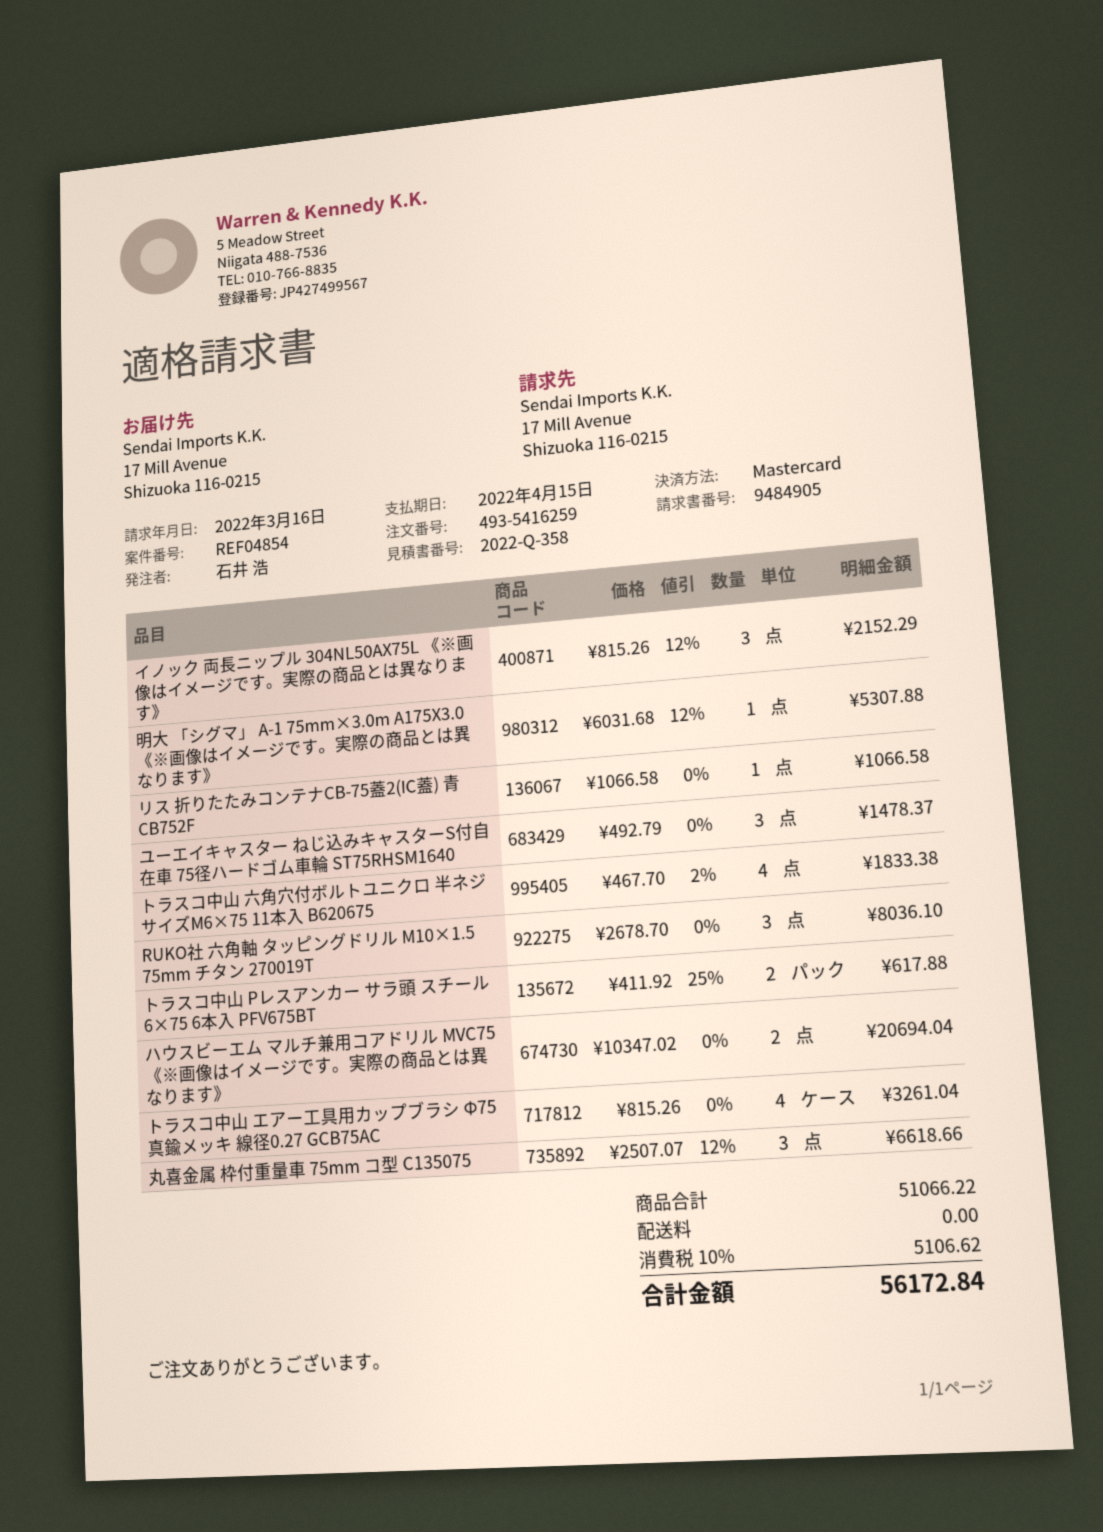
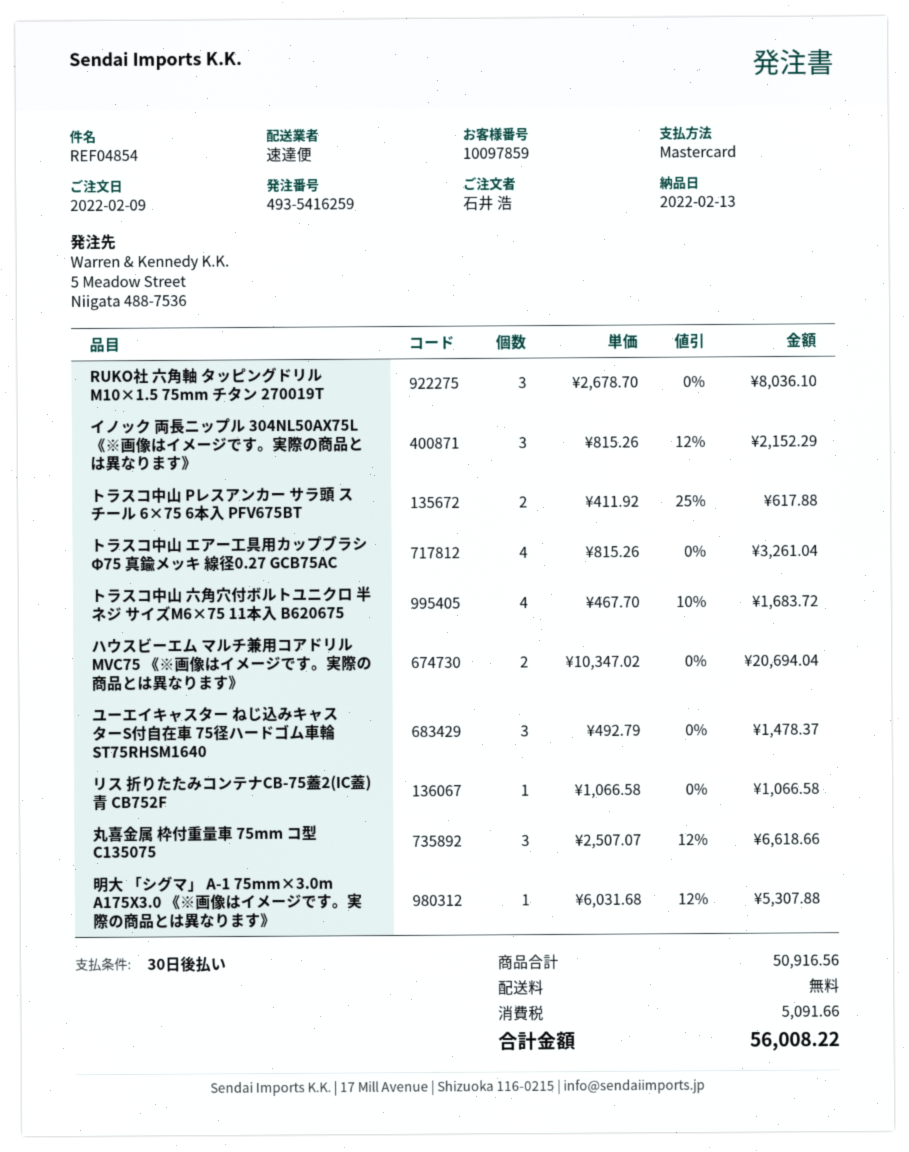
トラスコ中山 六角穴付ボルトユニクロ 半ネジ サイズM6×75 11本入 B620675: 4 x 467.70 - 2% = 1833.38 -> 4 x 467.70 - 10% = 1683.72
subtotal: 51066.22 -> 50916.56
tax: 5106.62 -> 5091.66
total: 56172.84 -> 56008.22

